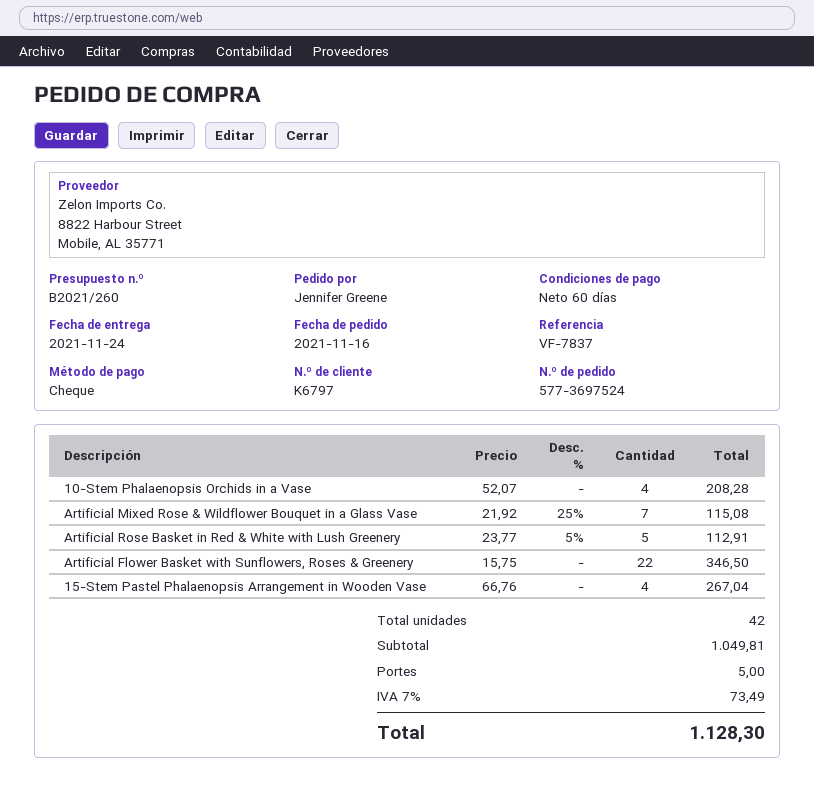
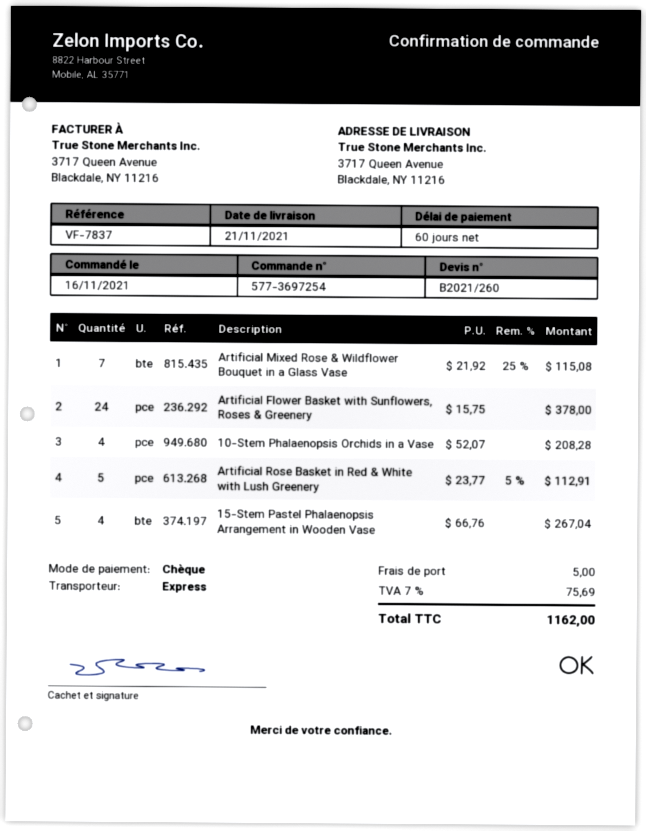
order number: 577-3697524 -> 577-3697254
delivery date: 2021-11-24 -> 2021-11-21
Artificial Flower Basket with Sunflowers, Roses & Greenery: 22 x 15.75 = 346.50 -> 24 x 15.75 = 378.00
tax: 7% = 73.49 -> 7% = 75.69
total: 1128.30 -> 1162.00

